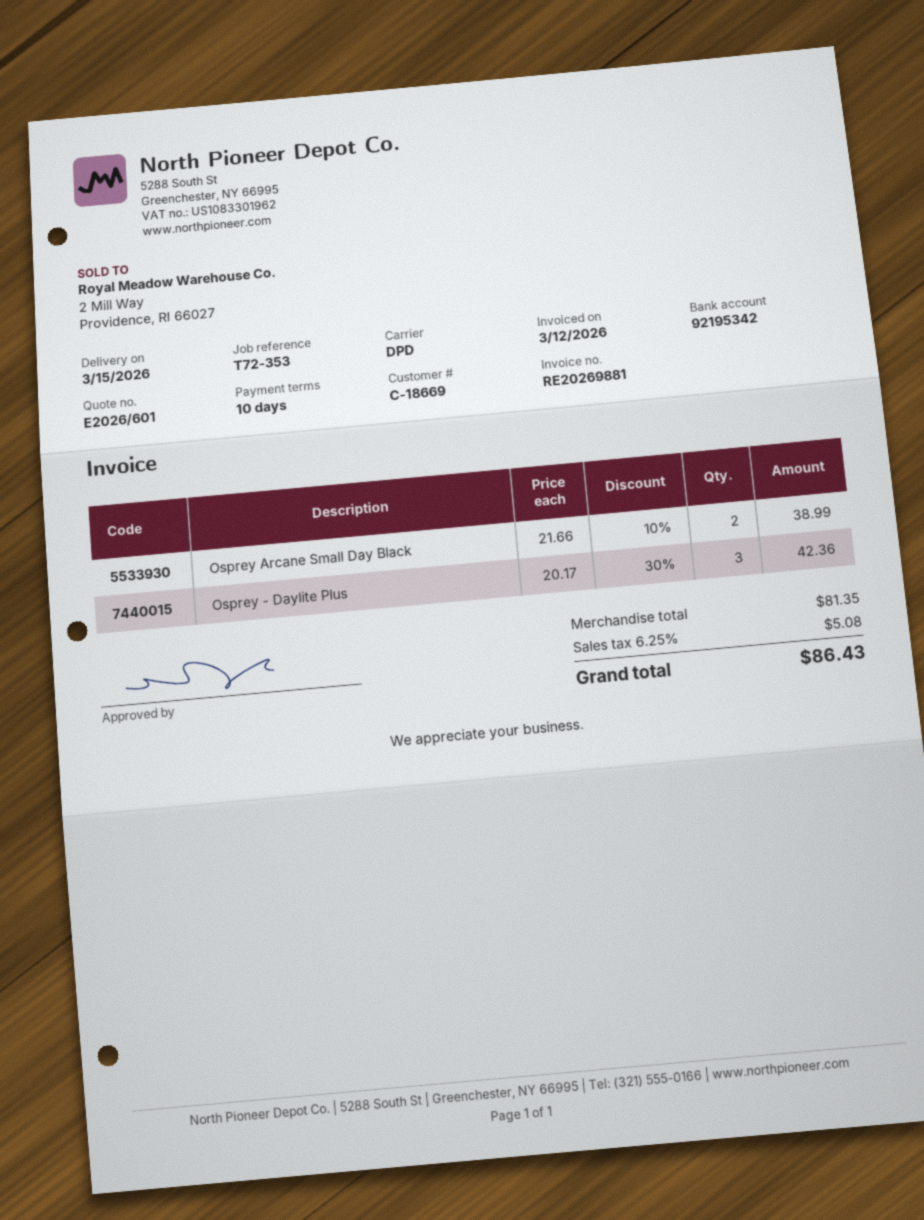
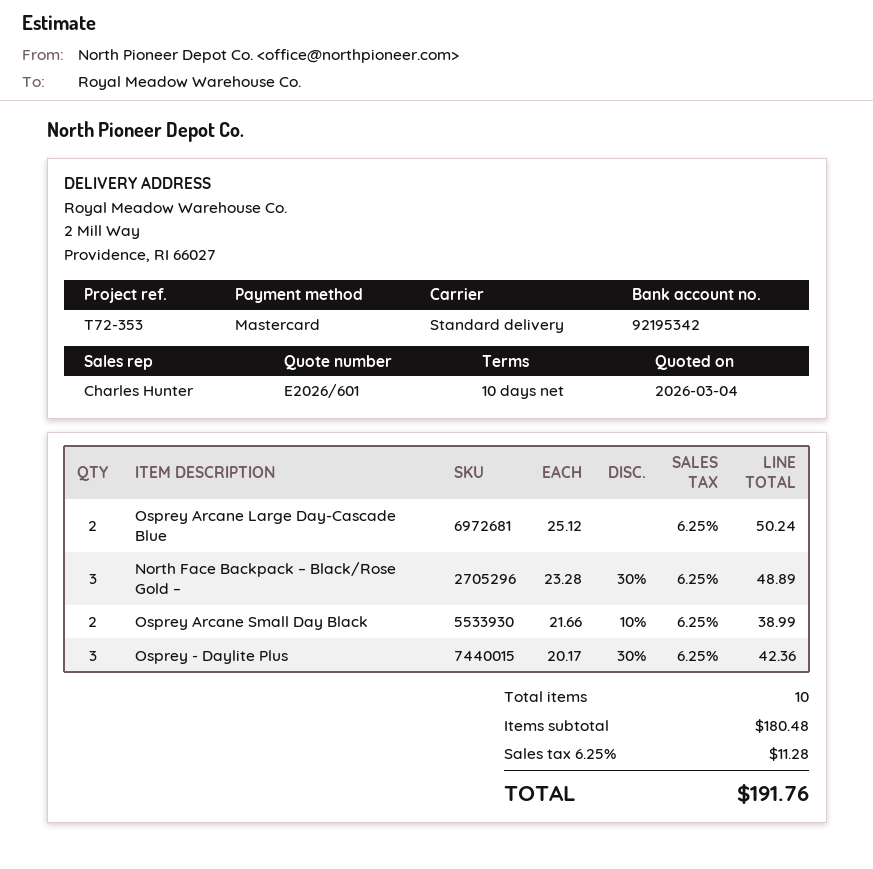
shipping method: DPD -> standard
Osprey Arcane Large Day-Cascade Blue: none -> 2 x 25.12 = 50.24
North Face Backpack – Black/Rose Gold –: none -> 3 x 23.28 - 30% = 48.89
subtotal: 81.35 -> 180.48
tax: 6.25% = 5.08 -> 6.25% = 11.28
total: 86.43 -> 191.76

